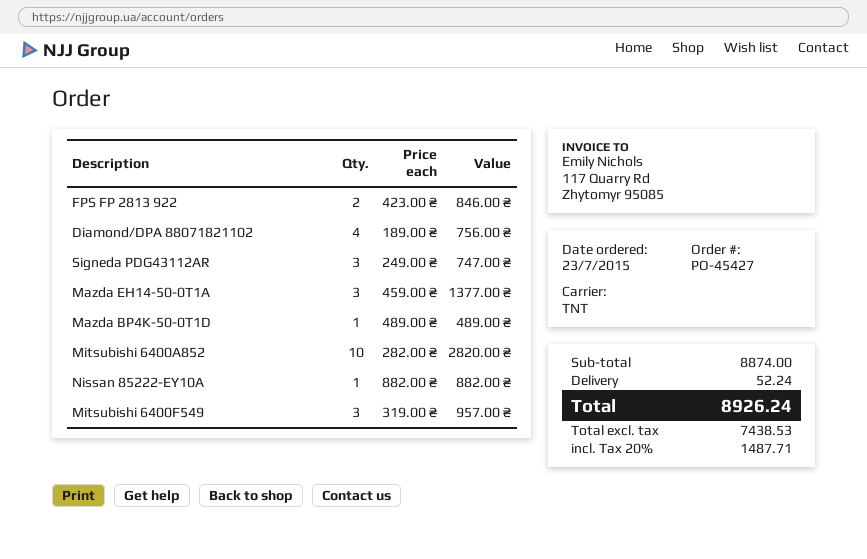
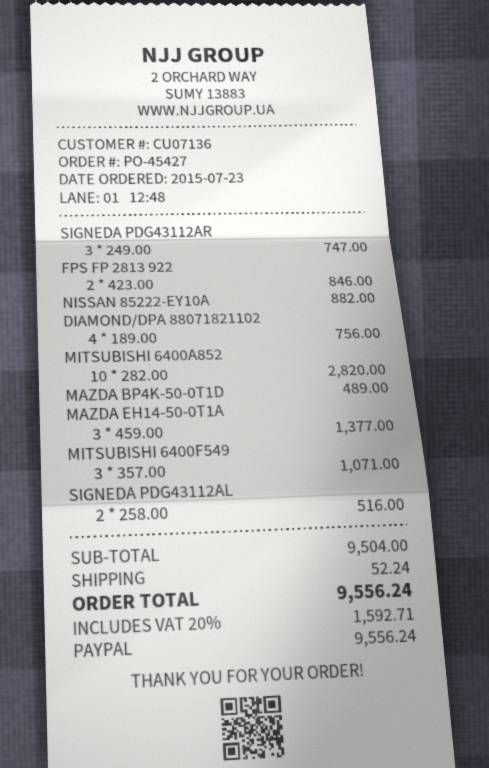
Mitsubishi 6400F549: 3 x 319.00 = 957.00 -> 3 x 357.00 = 1071.00
SIGNEDA PDG43112AL: none -> 2 x 258.00 = 516.00
subtotal: 8874.00 -> 9504.00
tax: 20% = 1487.71 -> 20% = 1592.71
total: 8926.24 -> 9556.24

